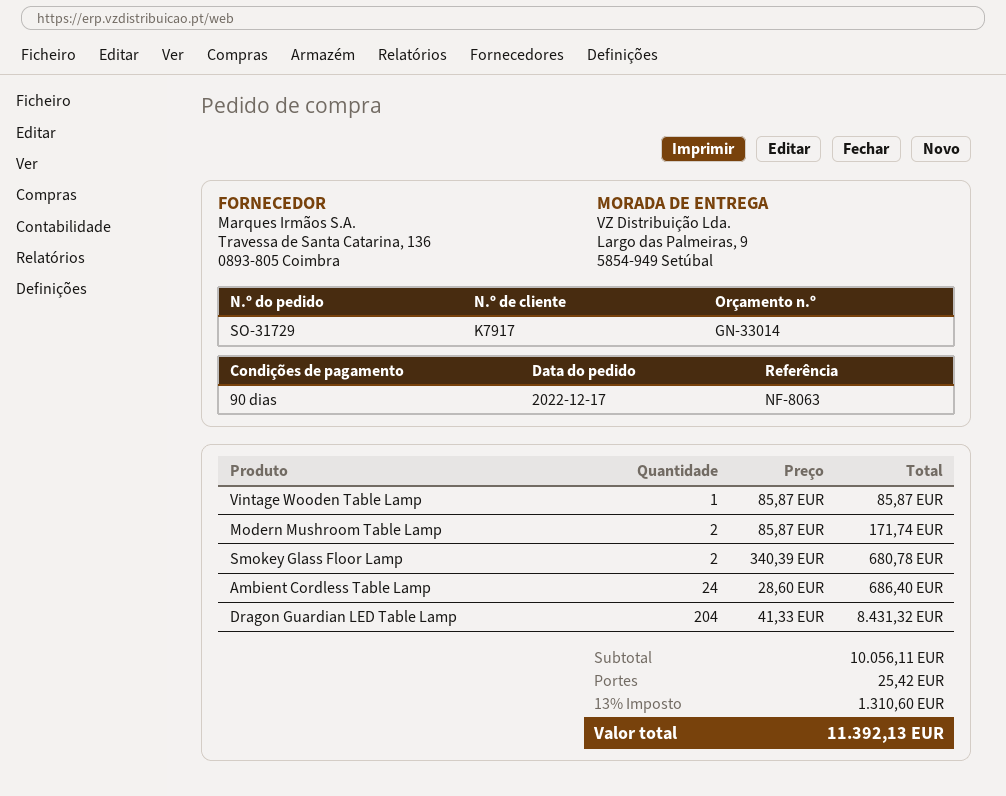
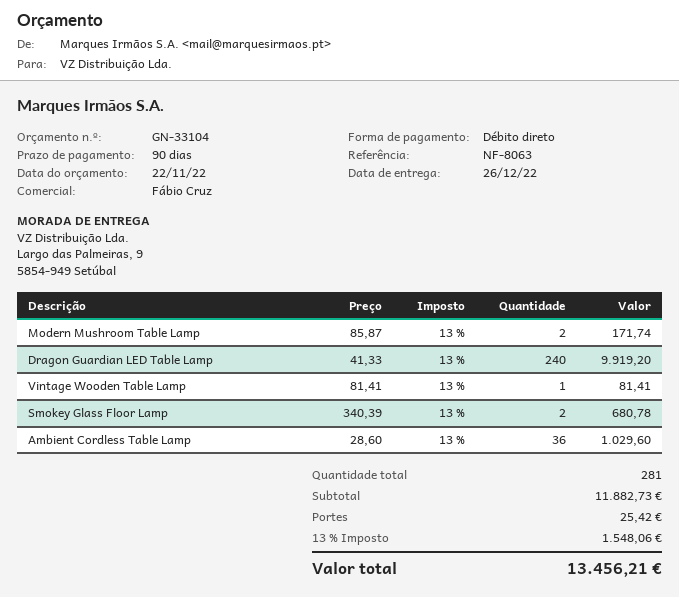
quote number: GN-33014 -> GN-33104
Vintage Wooden Table Lamp: 1 x 85.87 = 85.87 -> 1 x 81.41 = 81.41
Ambient Cordless Table Lamp: 24 x 28.60 = 686.40 -> 36 x 28.60 = 1029.60
Dragon Guardian LED Table Lamp: 204 x 41.33 = 8431.32 -> 240 x 41.33 = 9919.20
subtotal: 10056.11 -> 11882.73
tax: 13% = 1310.60 -> 13% = 1548.06
total: 11392.13 -> 13456.21

